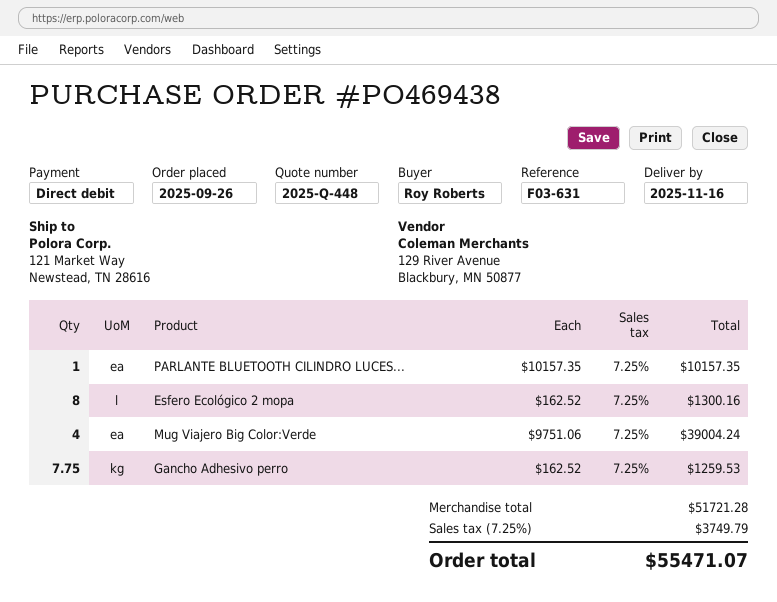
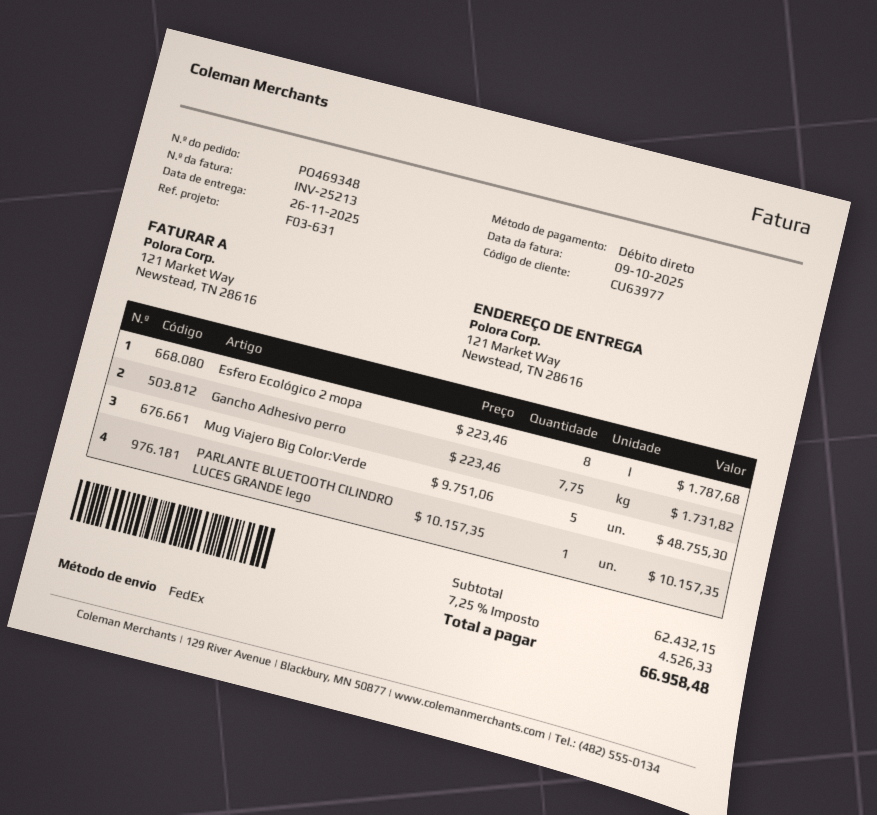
order number: PO469438 -> PO469348
delivery date: 2025-11-16 -> 2025-11-26
Esfero Ecológico 2 mopa: 8 x 162.52 = 1300.16 -> 8 x 223.46 = 1787.68
Mug Viajero Big Color:Verde: 4 x 9751.06 = 39004.24 -> 5 x 9751.06 = 48755.30
Gancho Adhesivo perro: 7.75 x 162.52 = 1259.53 -> 7.75 x 223.46 = 1731.82
subtotal: 51721.28 -> 62432.15
tax: 7.25% = 3749.79 -> 7.25% = 4526.33
total: 55471.07 -> 66958.48

